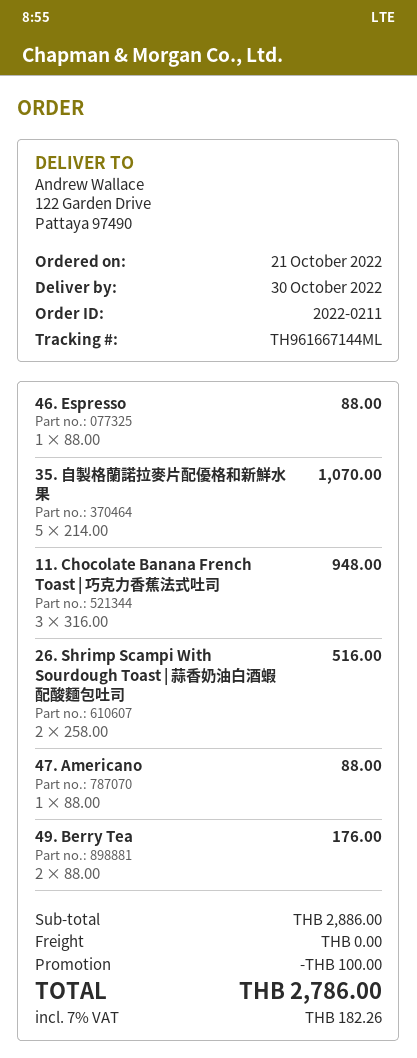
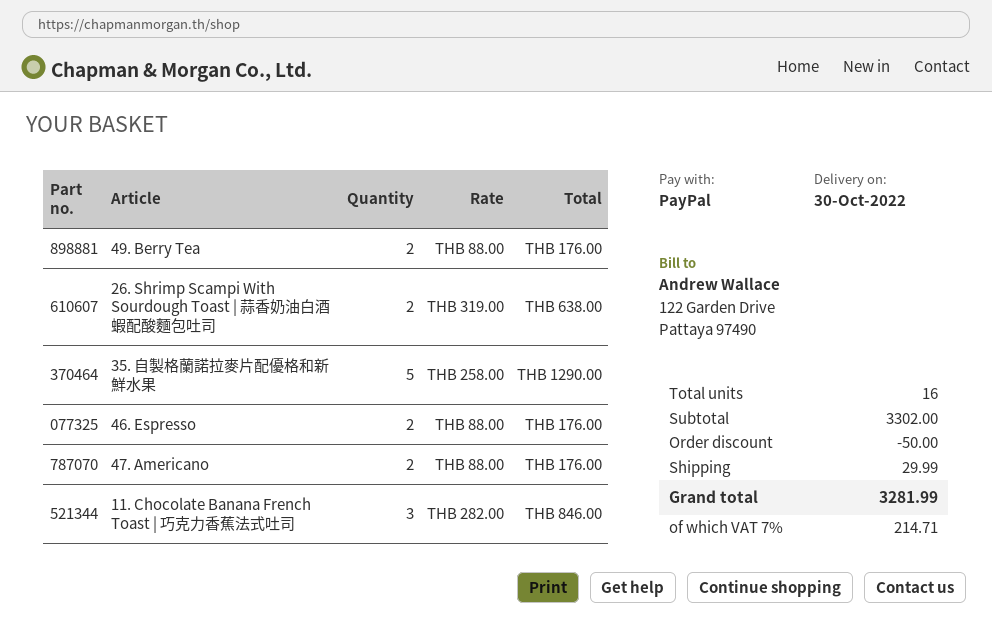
46. Espresso: 1 x 88.00 = 88.00 -> 2 x 88.00 = 176.00
35. 自製格蘭諾拉麥片配優格和新鮮水果: 5 x 214.00 = 1070.00 -> 5 x 258.00 = 1290.00
11. Chocolate Banana French Toast | 巧克力香蕉法式吐司: 3 x 316.00 = 948.00 -> 3 x 282.00 = 846.00
26. Shrimp Scampi With Sourdough Toast | 蒜香奶油白酒蝦配酸麵包吐司: 2 x 258.00 = 516.00 -> 2 x 319.00 = 638.00
47. Americano: 1 x 88.00 = 88.00 -> 2 x 88.00 = 176.00
subtotal: 2886.00 -> 3302.00
discount: 100.00 -> 50.00
shipping: 0.00 -> 29.99
tax: 7% = 182.26 -> 7% = 214.71
total: 2786.00 -> 3281.99

